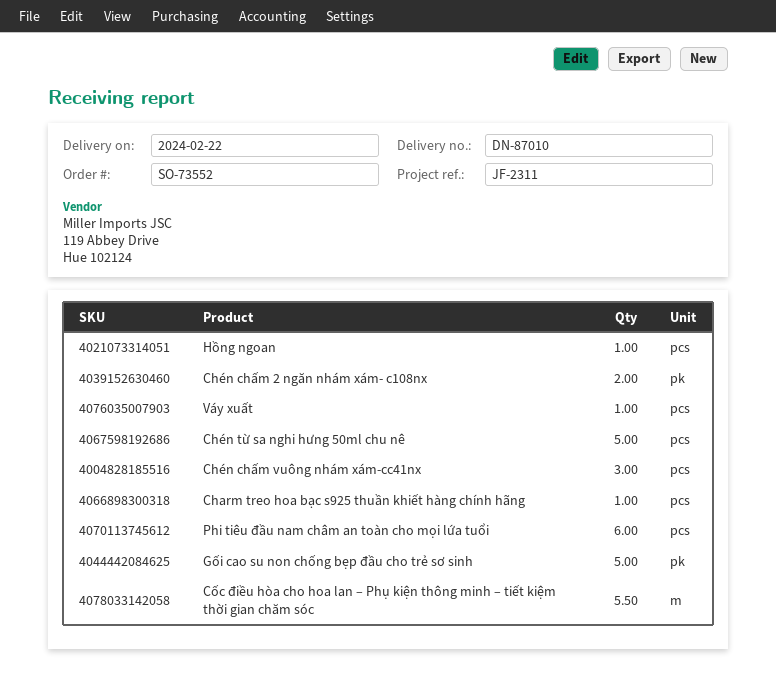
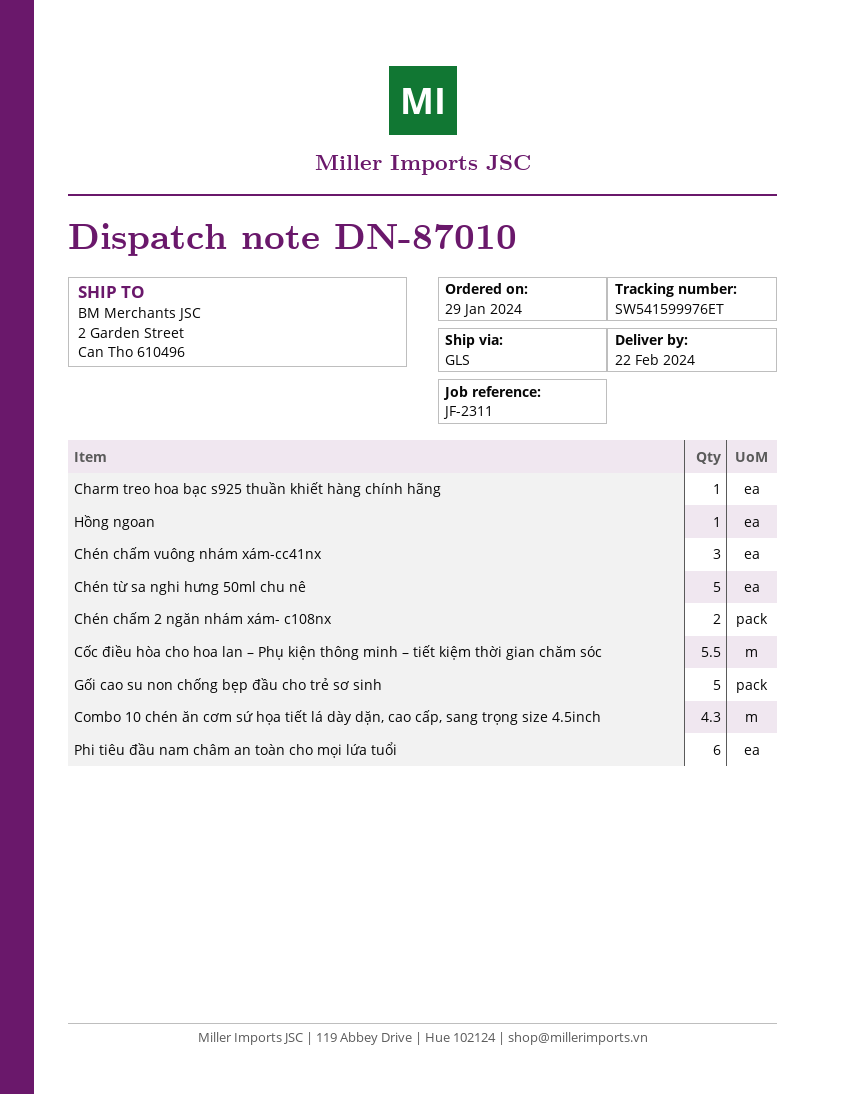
Váy xuất: 1 -> none
Combo 10 chén ăn cơm sứ họa tiết lá dày dặn, cao cấp, sang trọng size 4.5inch: none -> 4.3

